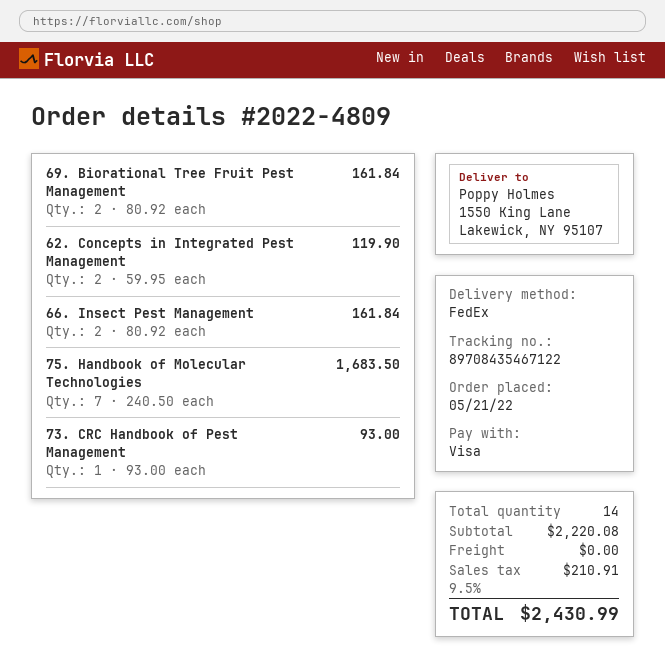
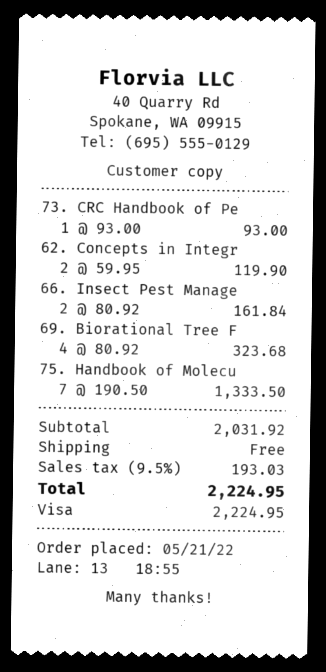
69. Biorational Tree Fruit Pest Management: 2 x 80.92 = 161.84 -> 4 x 80.92 = 323.68
75. Handbook of Molecular Technologies: 7 x 240.50 = 1683.50 -> 7 x 190.50 = 1333.50
subtotal: 2220.08 -> 2031.92
tax: 9.5% = 210.91 -> 9.5% = 193.03
total: 2430.99 -> 2224.95

